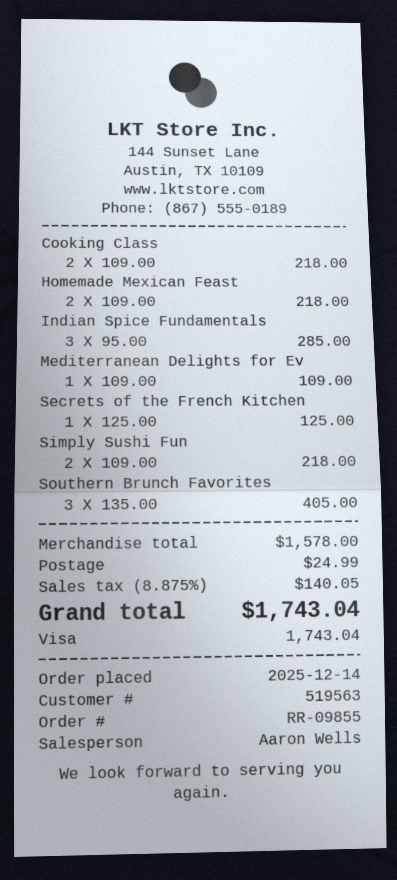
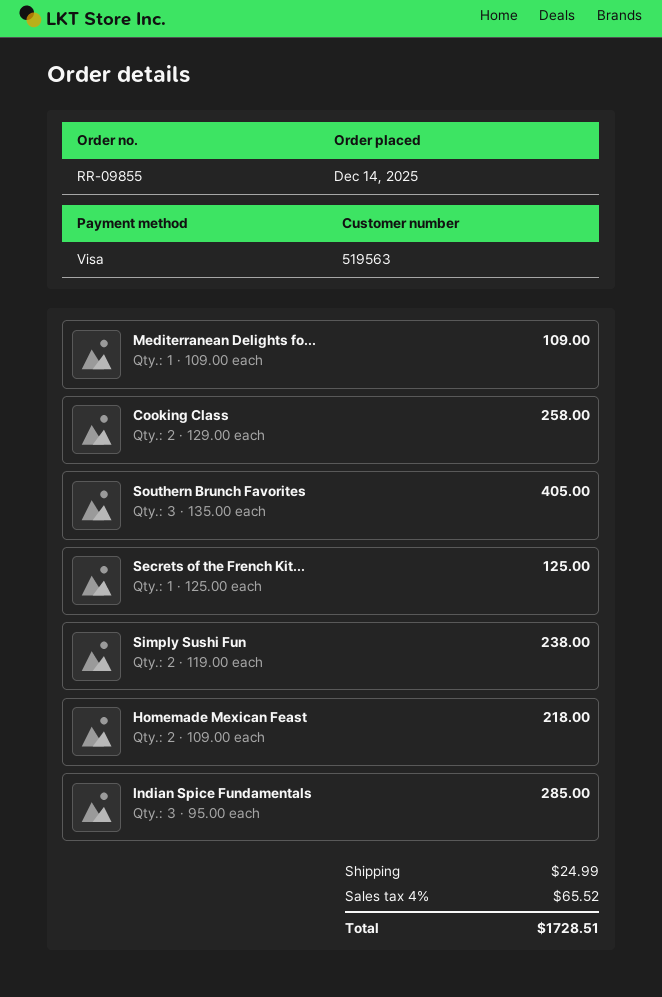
Cooking Class: 2 x 109.00 = 218.00 -> 2 x 129.00 = 258.00
Simply Sushi Fun: 2 x 109.00 = 218.00 -> 2 x 119.00 = 238.00
tax: 8.875% = 140.05 -> 4% = 65.52
total: 1743.04 -> 1728.51

